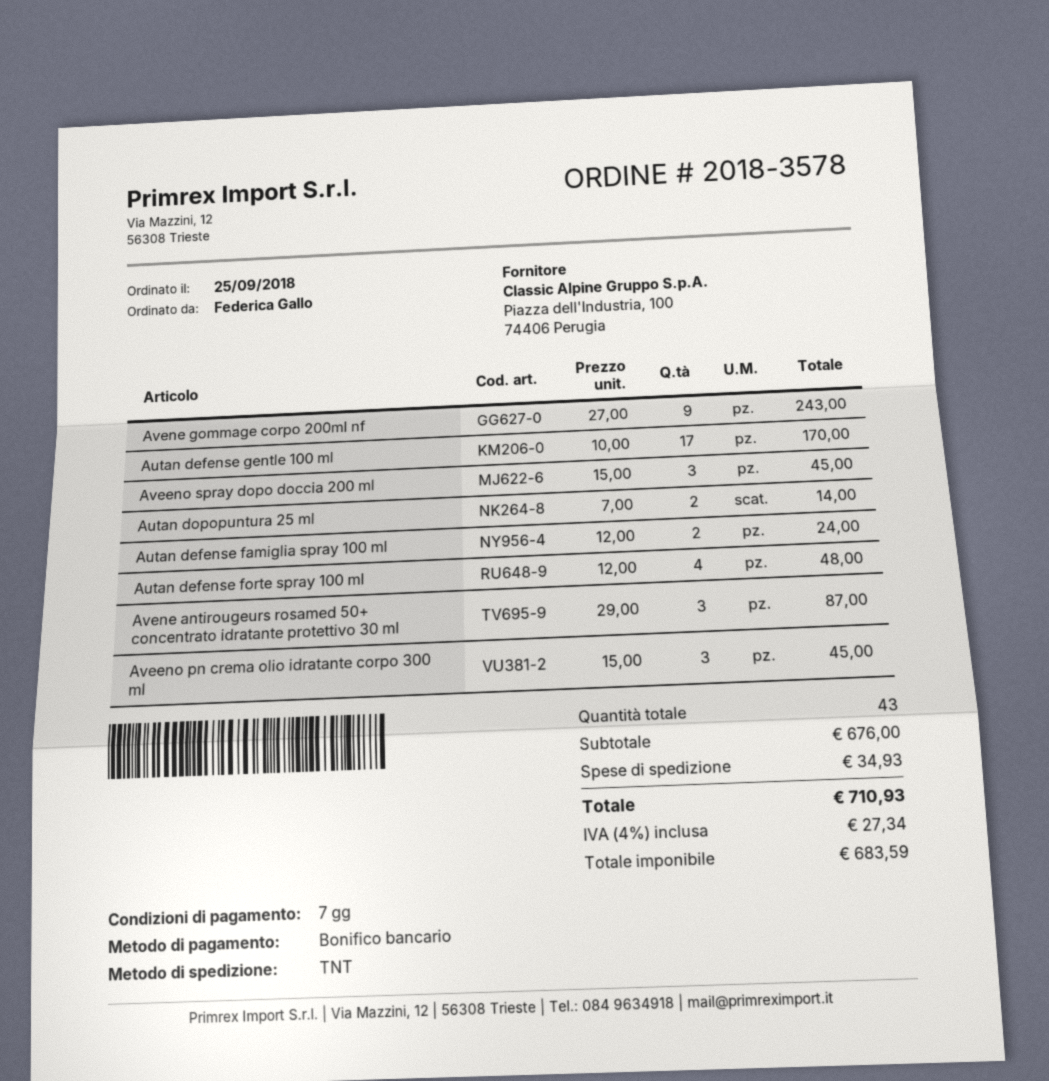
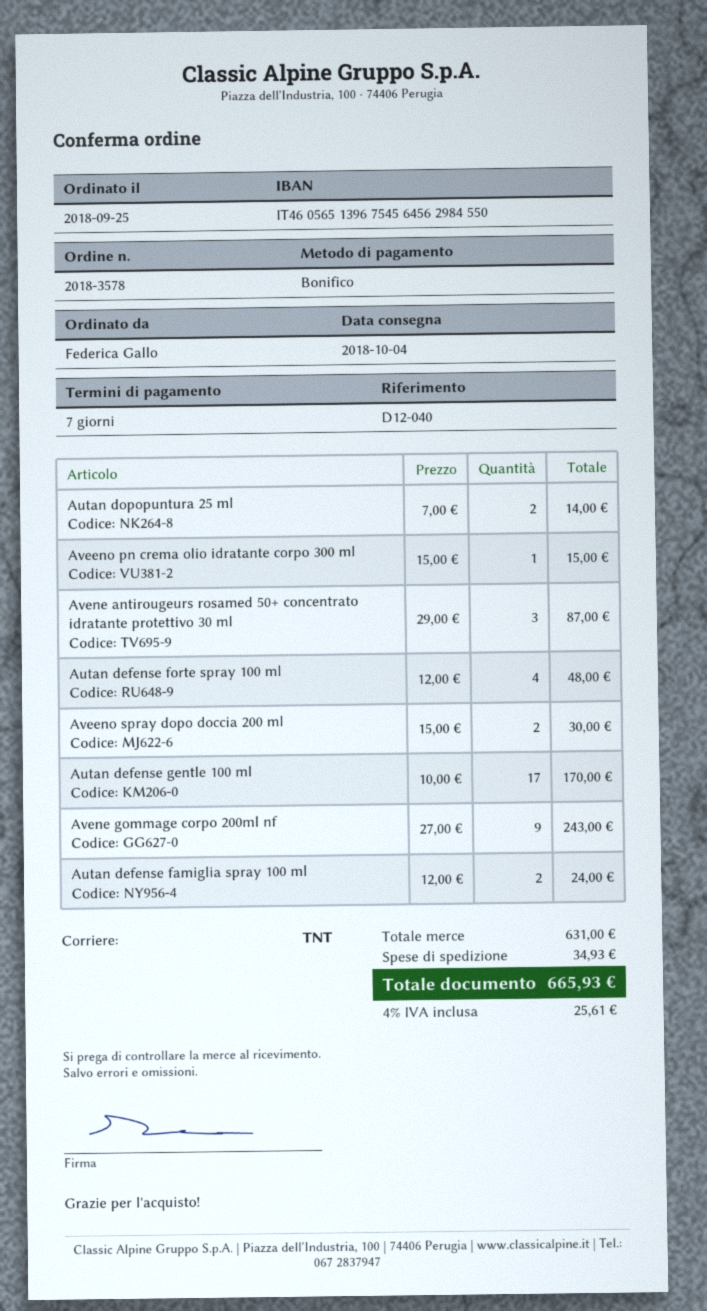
Aveeno spray dopo doccia 200 ml: 3 x 15.00 = 45.00 -> 2 x 15.00 = 30.00
Aveeno pn crema olio idratante corpo 300 ml: 3 x 15.00 = 45.00 -> 1 x 15.00 = 15.00
subtotal: 676.00 -> 631.00
tax: 4% = 27.34 -> 4% = 25.61
total: 710.93 -> 665.93

